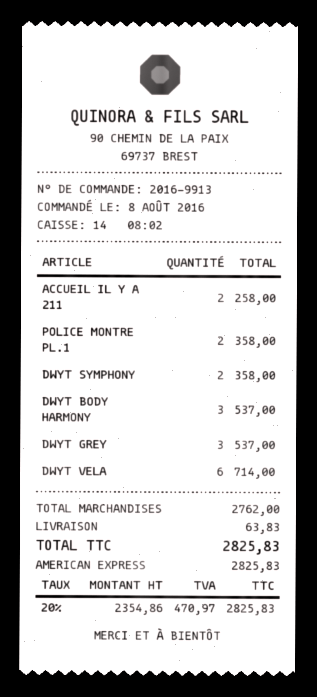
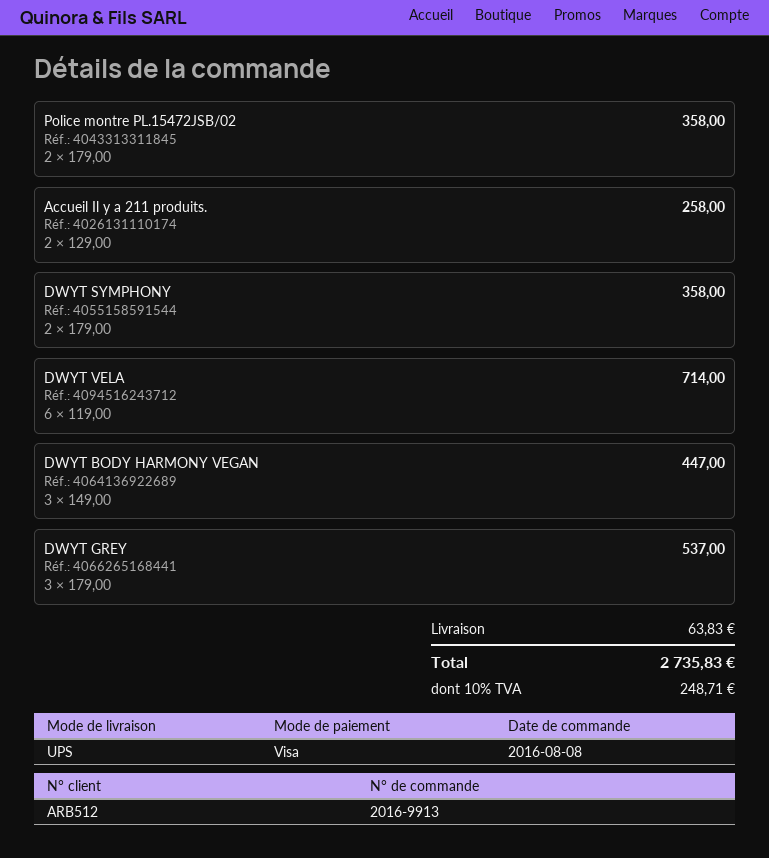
payment method: American Express -> Visa
DWYT BODY HARMONY: 3 for 537.00 -> 3 for 447.00
tax: 20% = 470.97 -> 10% = 248.71
total: 2825.83 -> 2735.83

